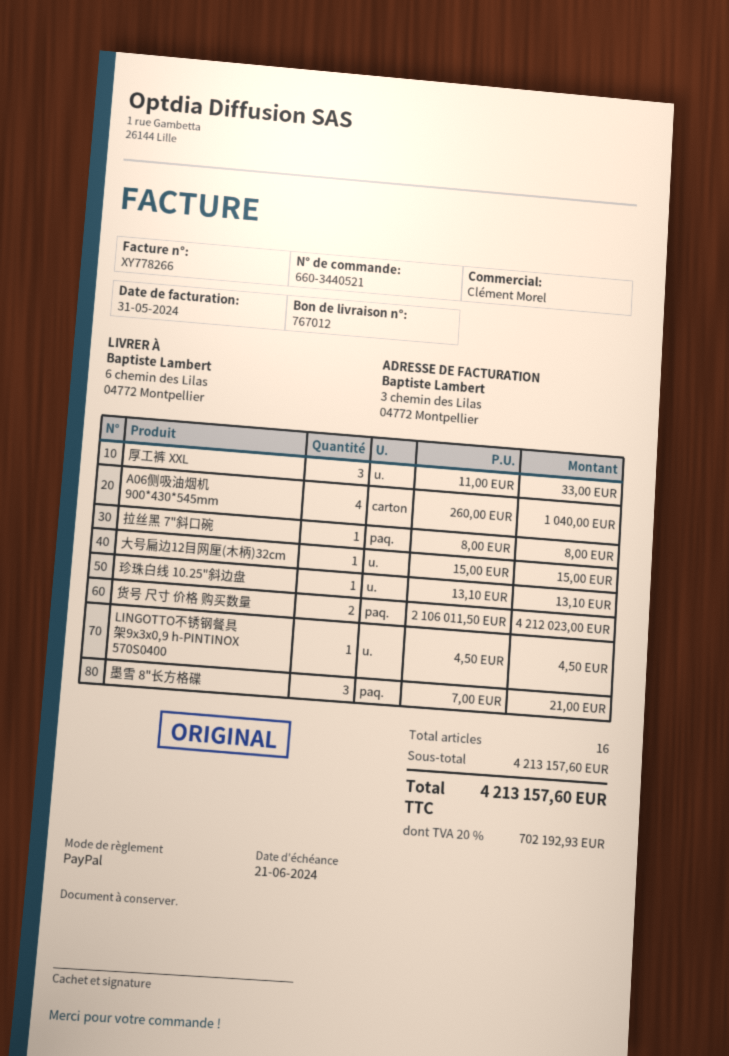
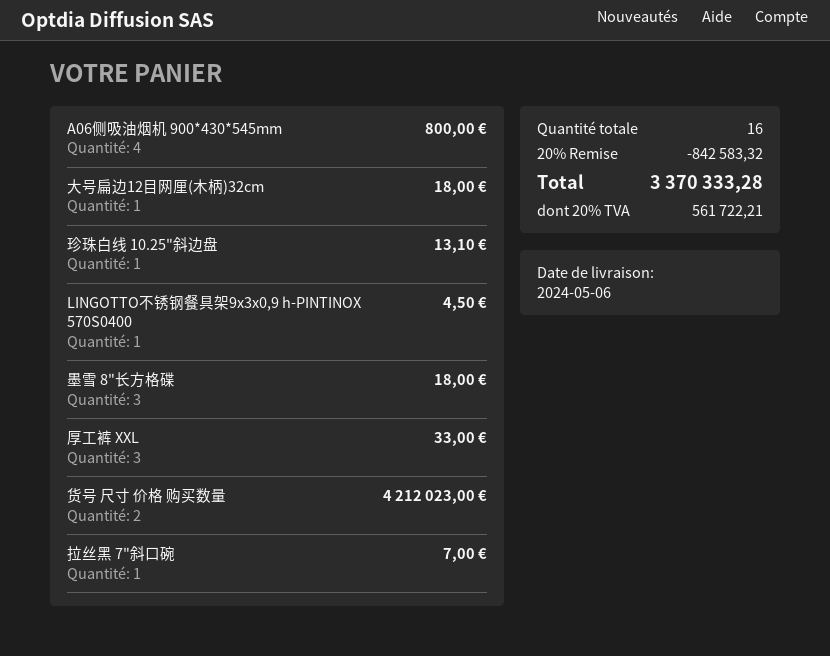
A06侧吸油烟机 900*430*545mm: 4 for 1040.00 -> 4 for 800.00
拉丝黑 7"斜口碗: 1 for 8.00 -> 1 for 7.00
大号扁边12目网厘(木柄)32cm: 1 for 15.00 -> 1 for 18.00
墨雪 8"长方格碟: 3 for 21.00 -> 3 for 18.00
discount: none -> 20% = 842583.32
tax: 20% = 702192.93 -> 20% = 561722.21
total: 4213157.60 -> 3370333.28

